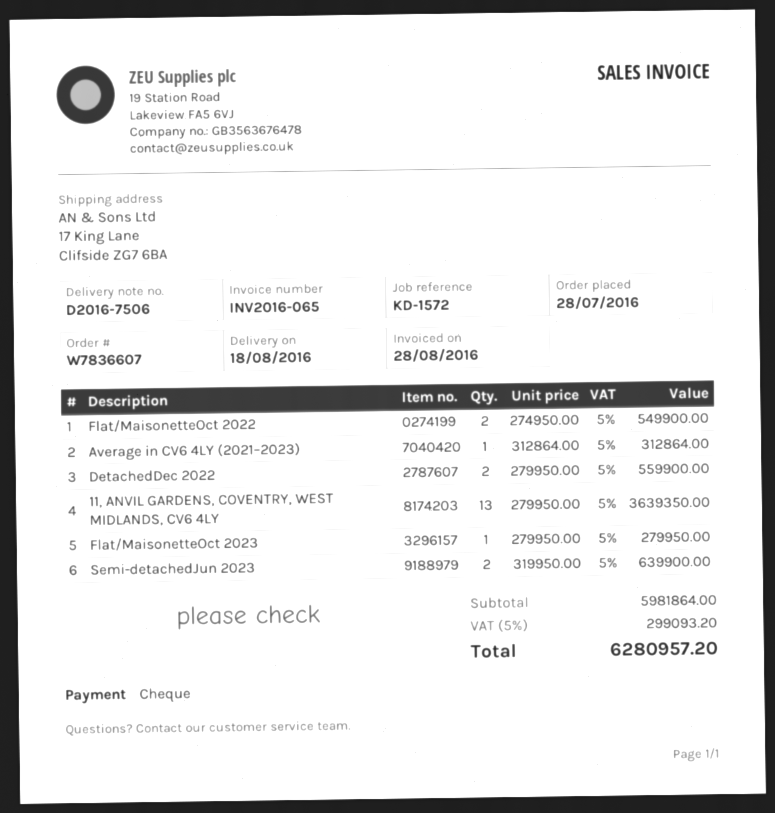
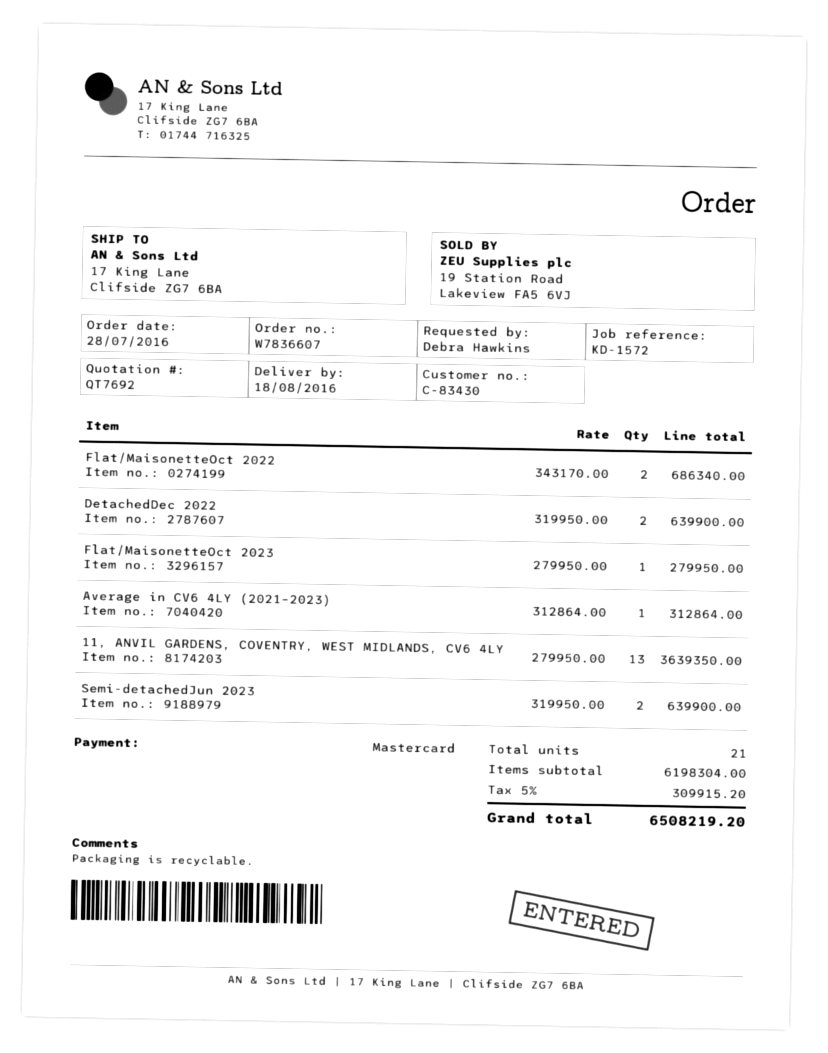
payment method: cheque -> Mastercard
Flat/MaisonetteOct 2022: 2 x 274950.00 = 549900.00 -> 2 x 343170.00 = 686340.00
DetachedDec 2022: 2 x 279950.00 = 559900.00 -> 2 x 319950.00 = 639900.00
subtotal: 5981864.00 -> 6198304.00
tax: 5% = 299093.20 -> 5% = 309915.20
total: 6280957.20 -> 6508219.20

